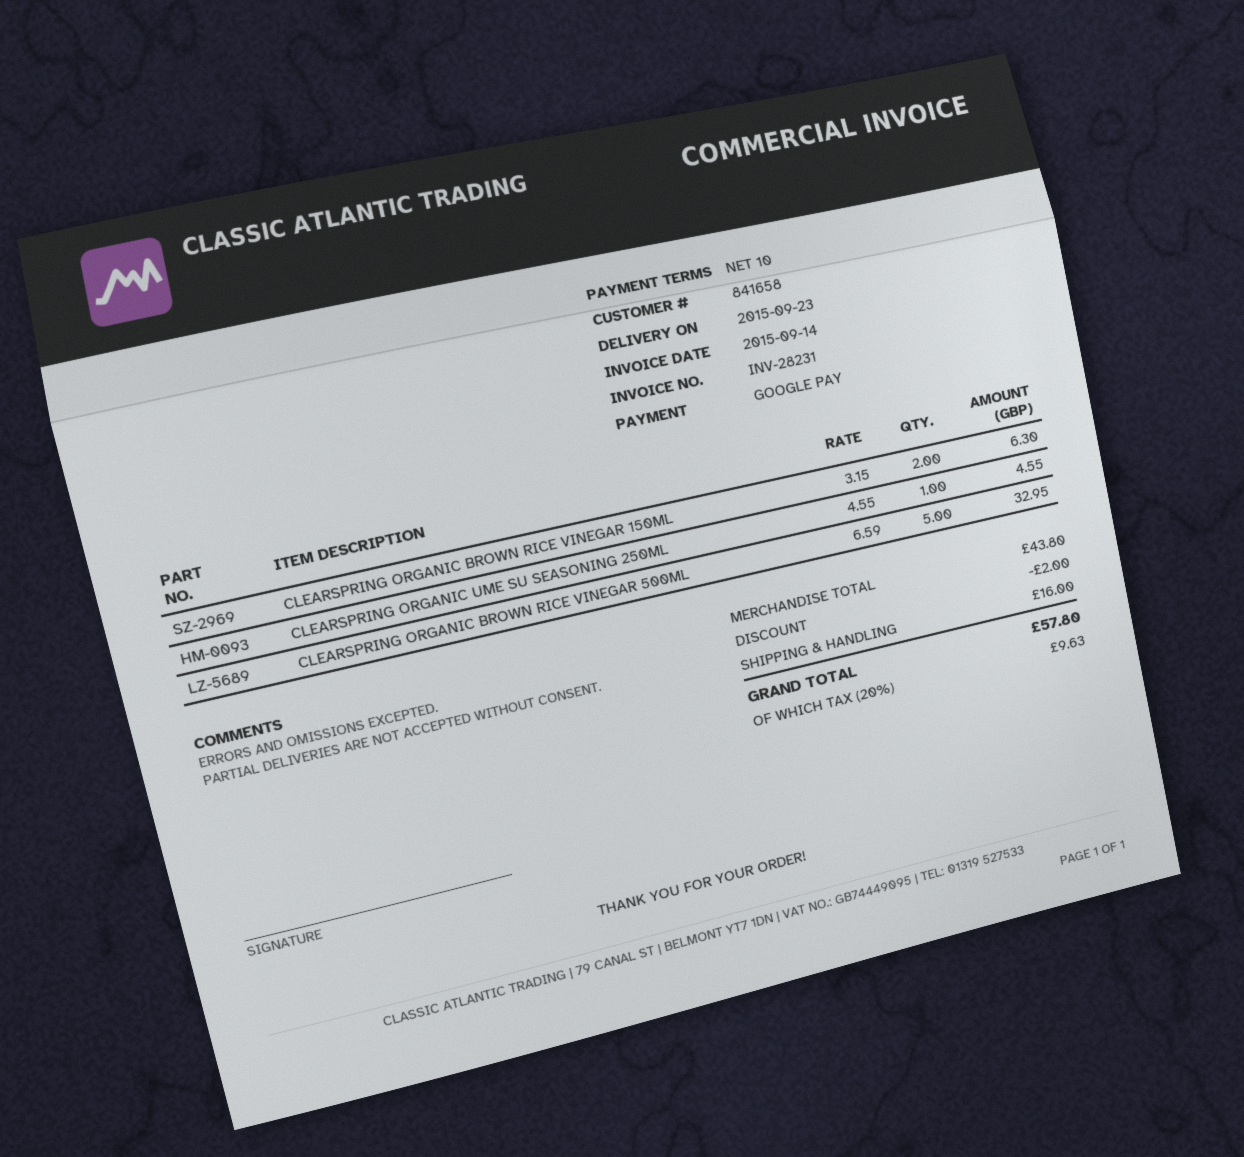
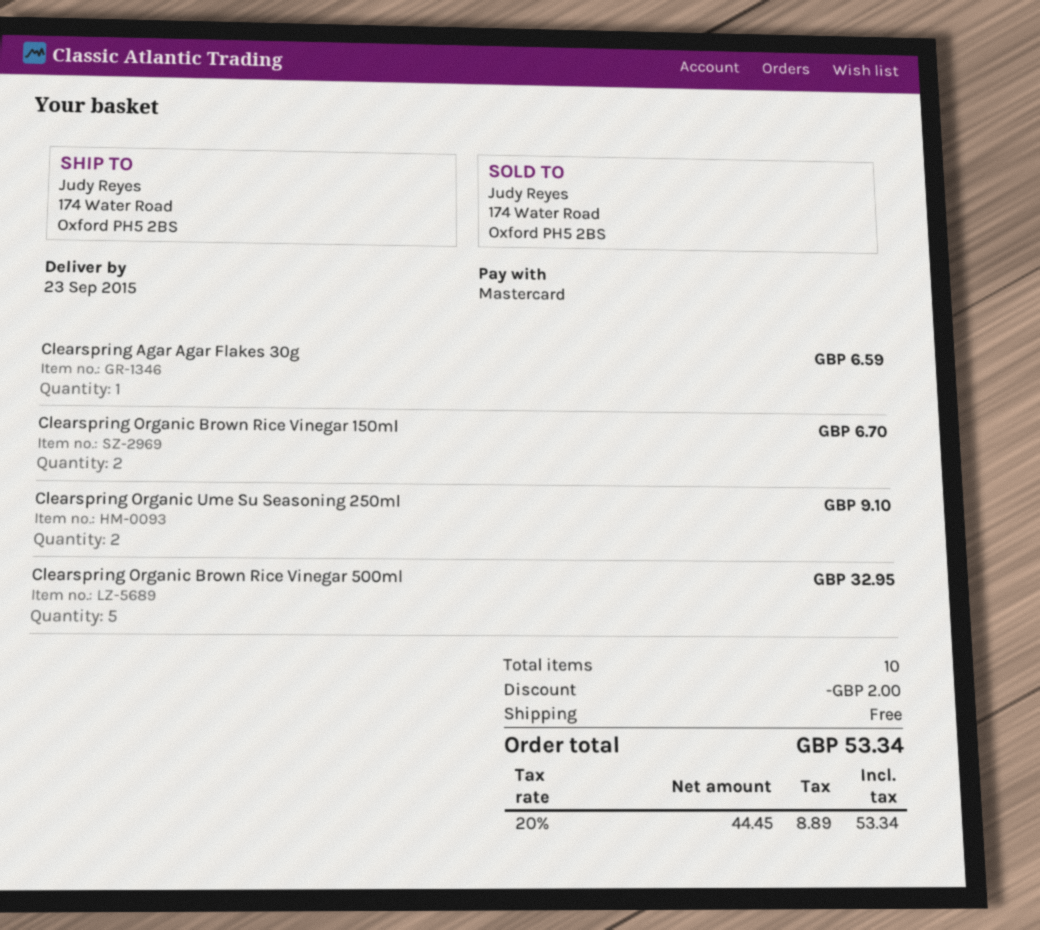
payment method: Google Pay -> Mastercard
CLEARSPRING ORGANIC BROWN RICE VINEGAR 150ML: 2 for 6.30 -> 2 for 6.70
CLEARSPRING ORGANIC UME SU SEASONING 250ML: 1 for 4.55 -> 2 for 9.10
Clearspring Agar Agar Flakes 30g: none -> 1 for 6.59
shipping: 16.00 -> 0.00
tax: 20% = 9.63 -> 20% = 8.89
total: 57.80 -> 53.34

